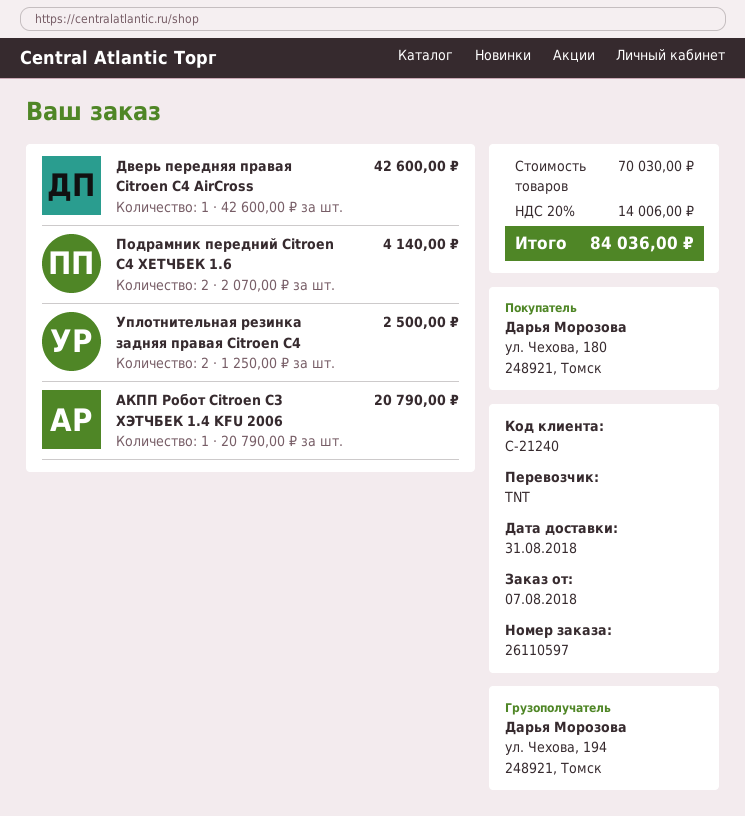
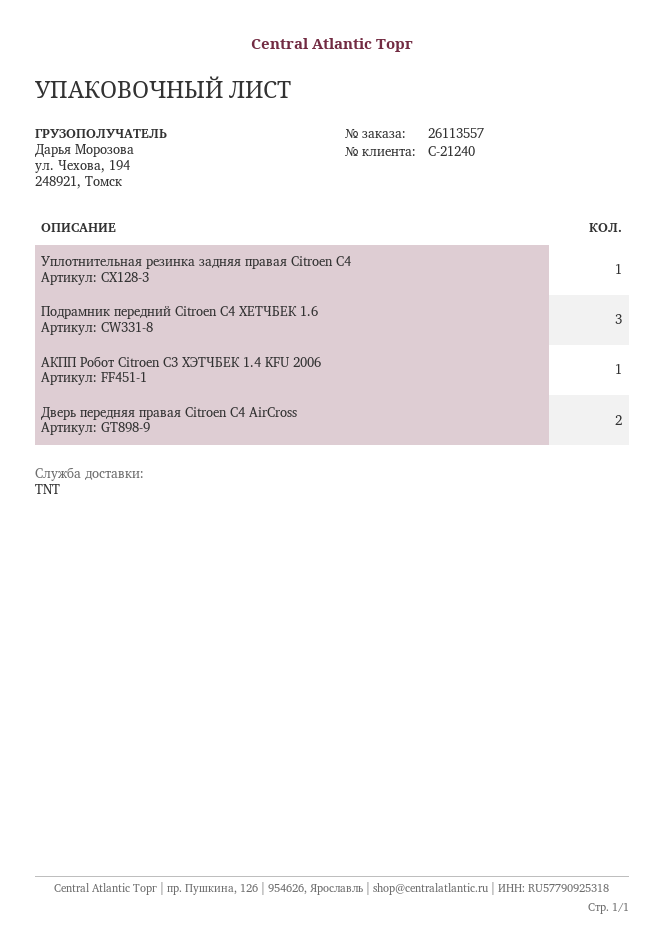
order number: 26110597 -> 26113557
Дверь передняя правая Citroen C4 AirCross: 1 -> 2
Подрамник передний Citroen C4 ХЕТЧБЕК 1.6: 2 -> 3
Уплотнительная резинка задняя правая Citroen C4: 2 -> 1

